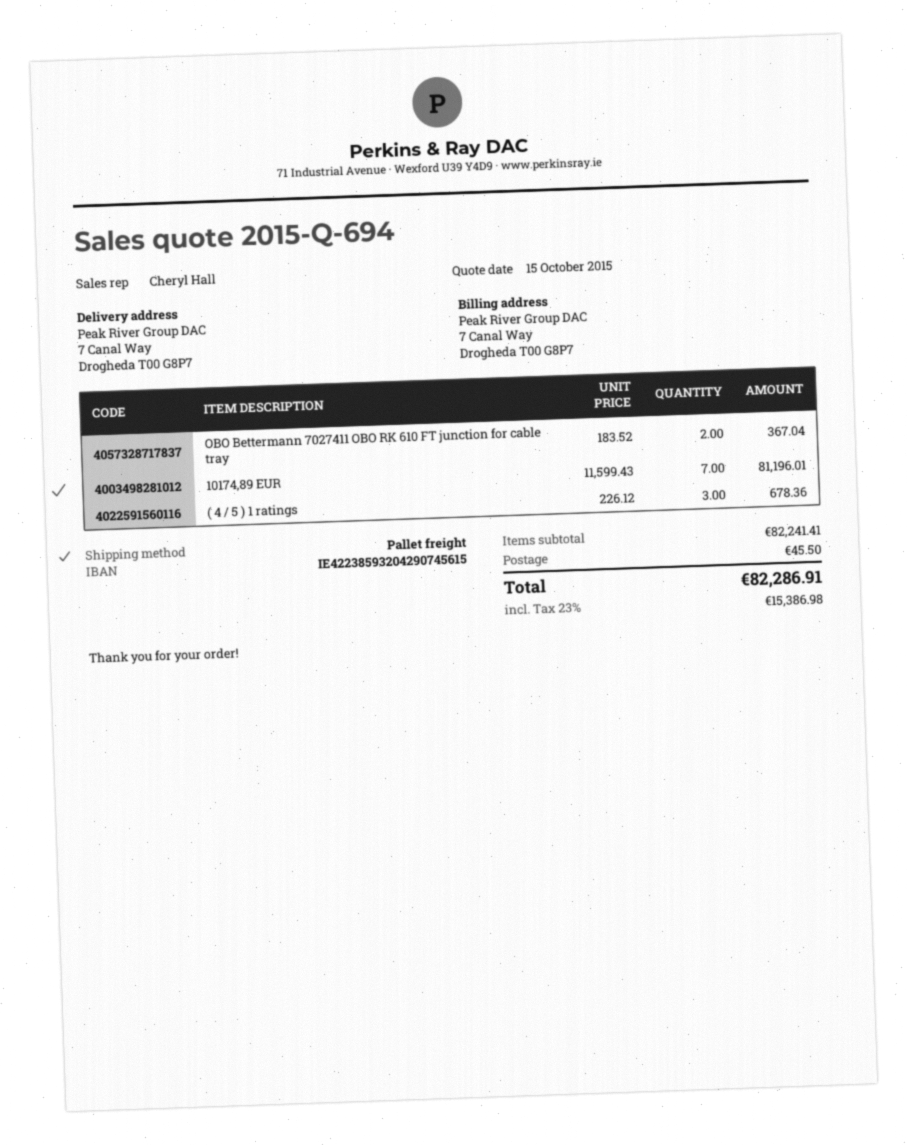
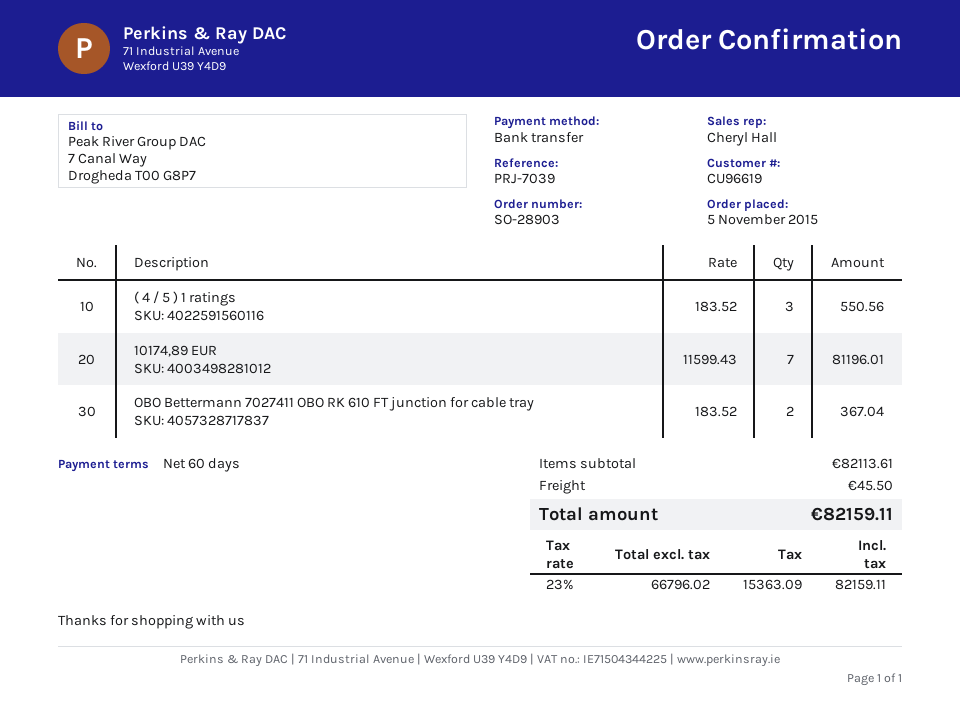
( 4 / 5 ) 1 ratings: 3 x 226.12 = 678.36 -> 3 x 183.52 = 550.56
subtotal: 82241.41 -> 82113.61
tax: 23% = 15386.98 -> 23% = 15363.09
total: 82286.91 -> 82159.11

